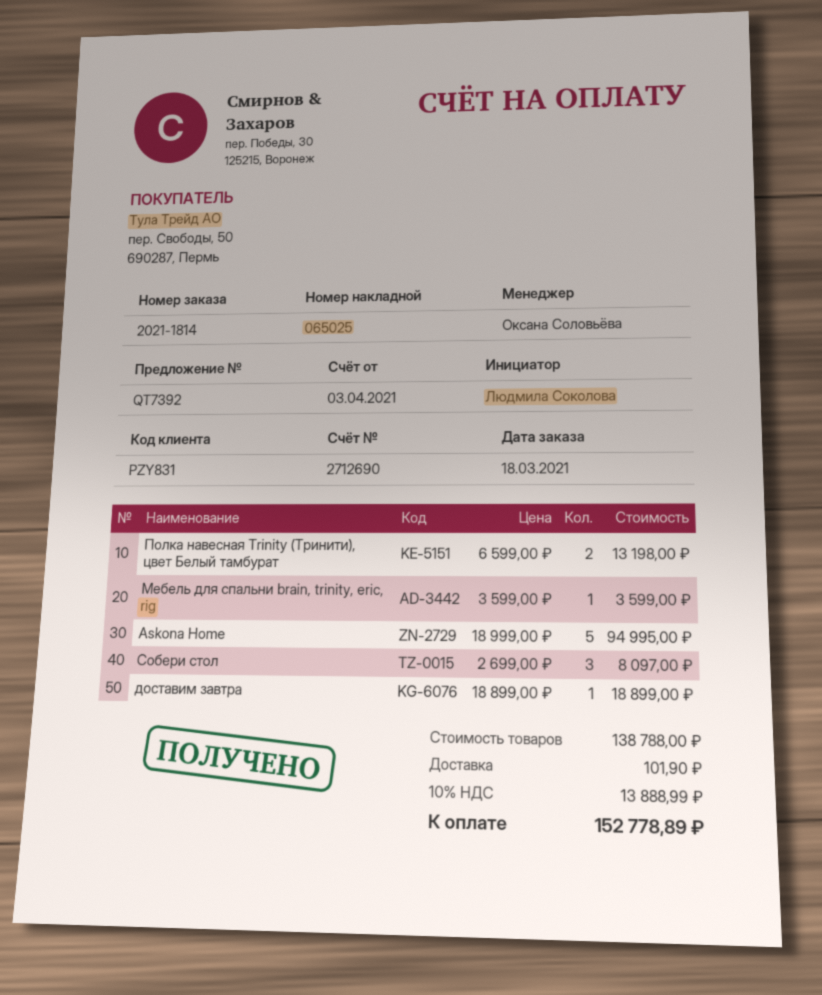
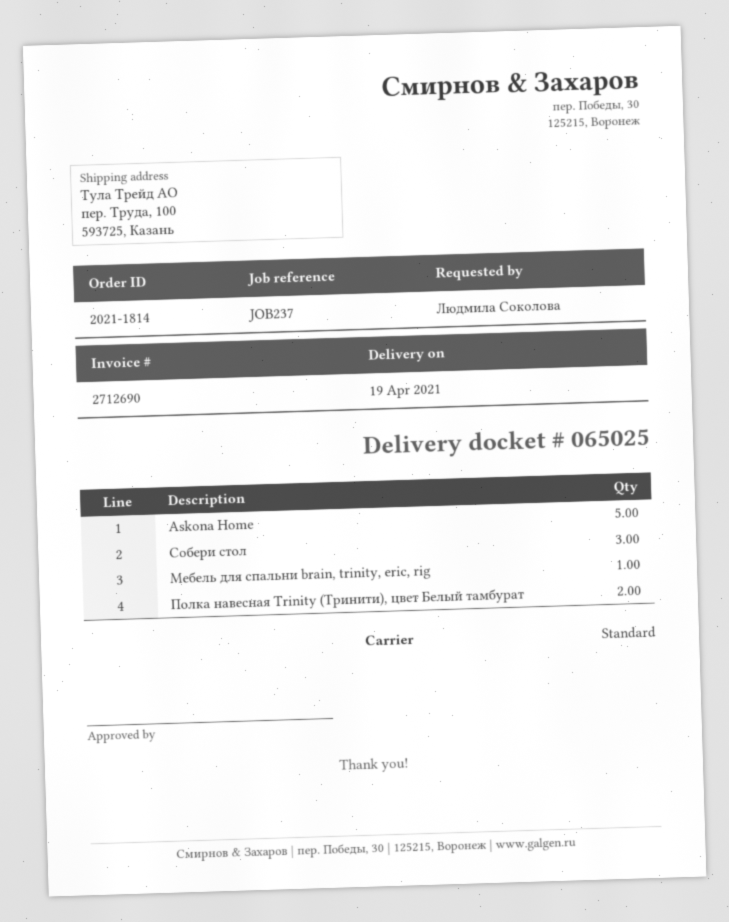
доставим завтра: 1 -> none

